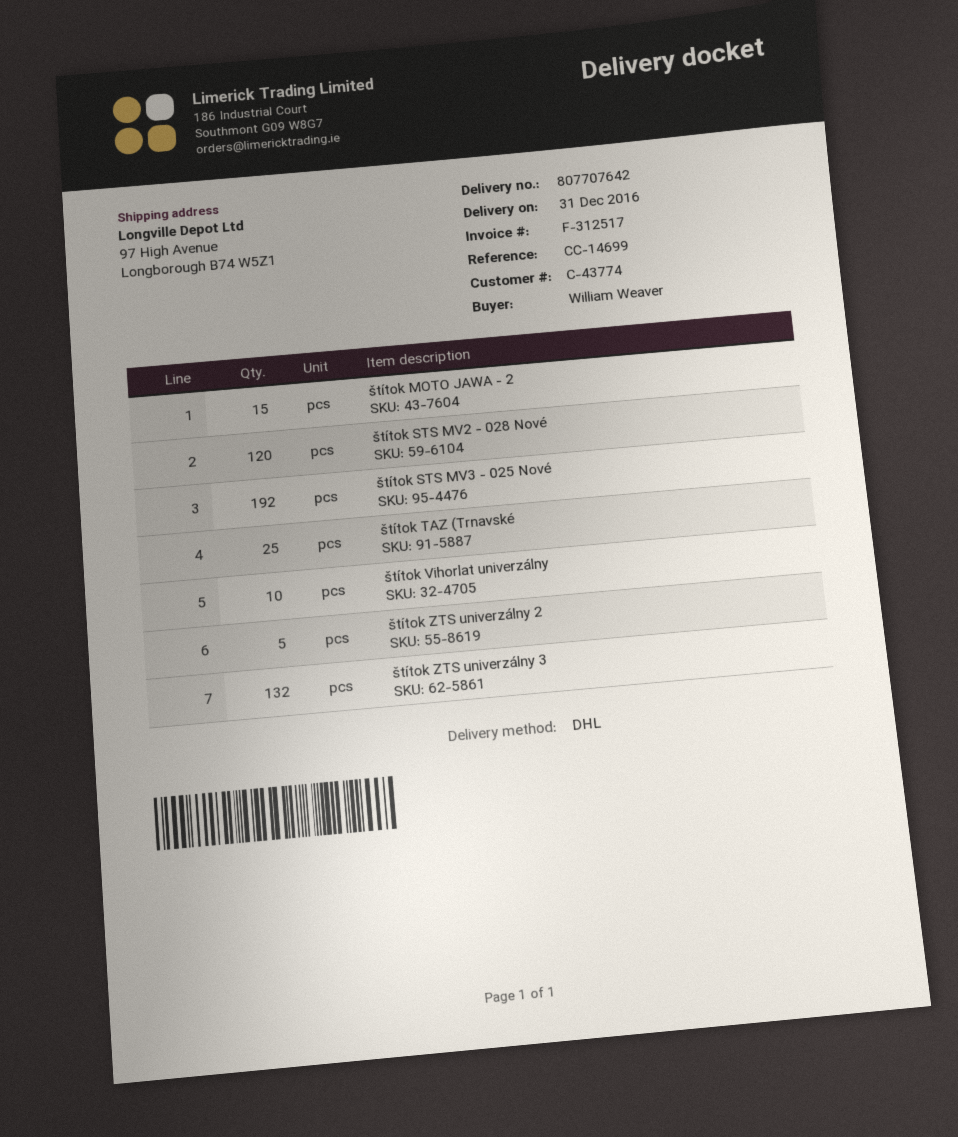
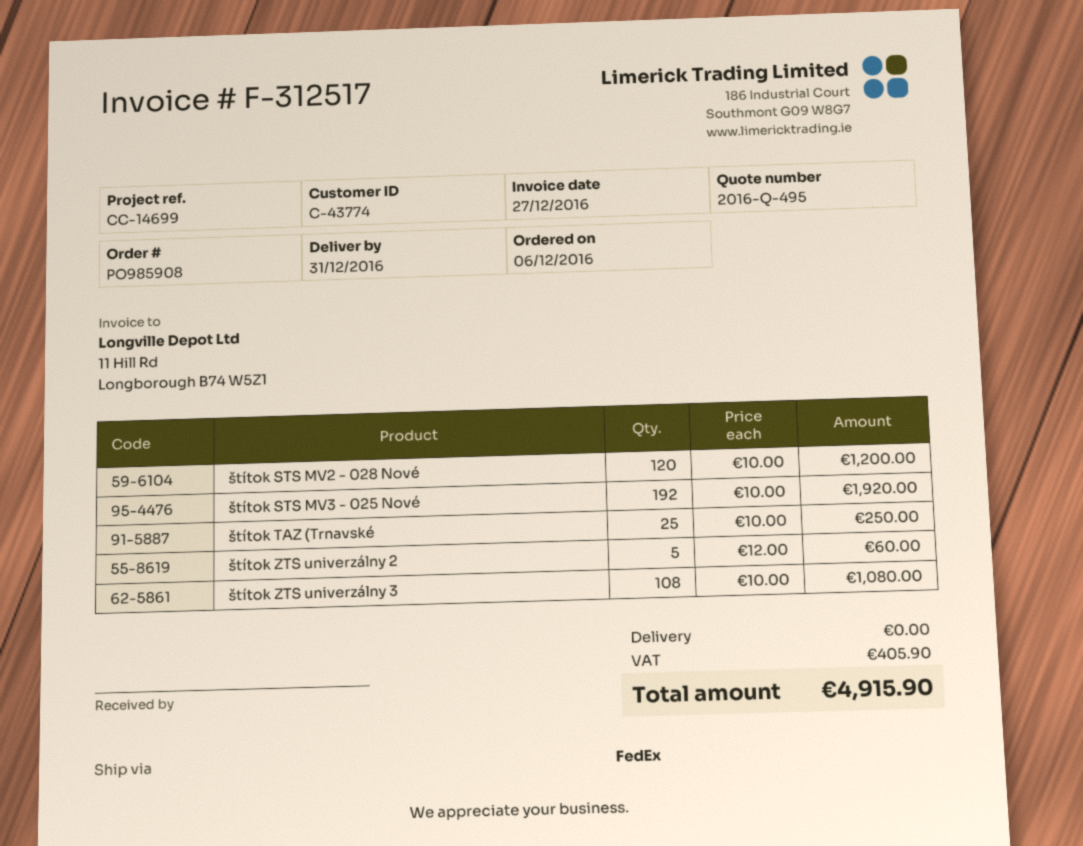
shipping method: DHL -> FedEx
štítok MOTO JAWA - 2: 15 -> none
štítok Vihorlat univerzálny: 10 -> none
štítok ZTS univerzálny 3: 132 -> 108

